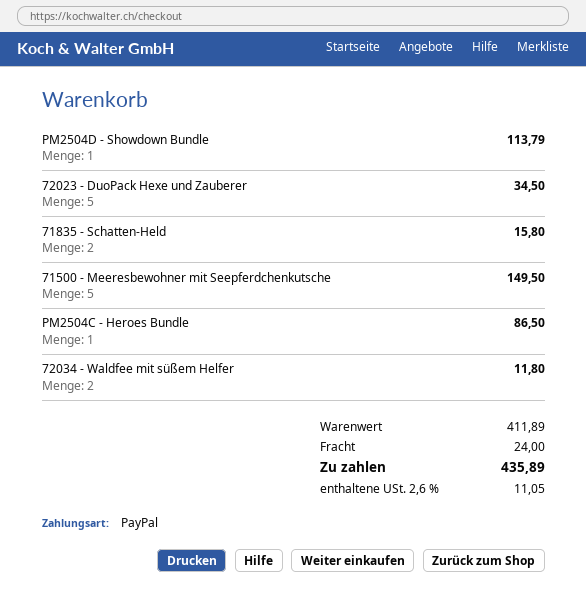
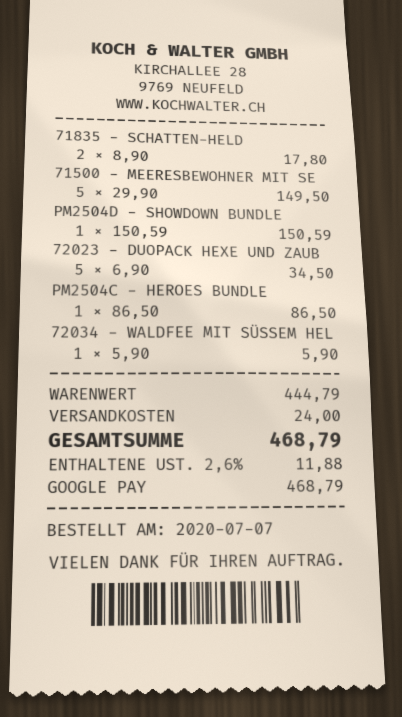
payment method: PayPal -> Google Pay
PM2504D - Showdown Bundle: 1 for 113.79 -> 1 for 150.59
71835 - Schatten-Held: 2 for 15.80 -> 2 for 17.80
72034 - Waldfee mit süßem Helfer: 2 for 11.80 -> 1 for 5.90
subtotal: 411.89 -> 444.79
tax: 2.6% = 11.05 -> 2.6% = 11.88
total: 435.89 -> 468.79

